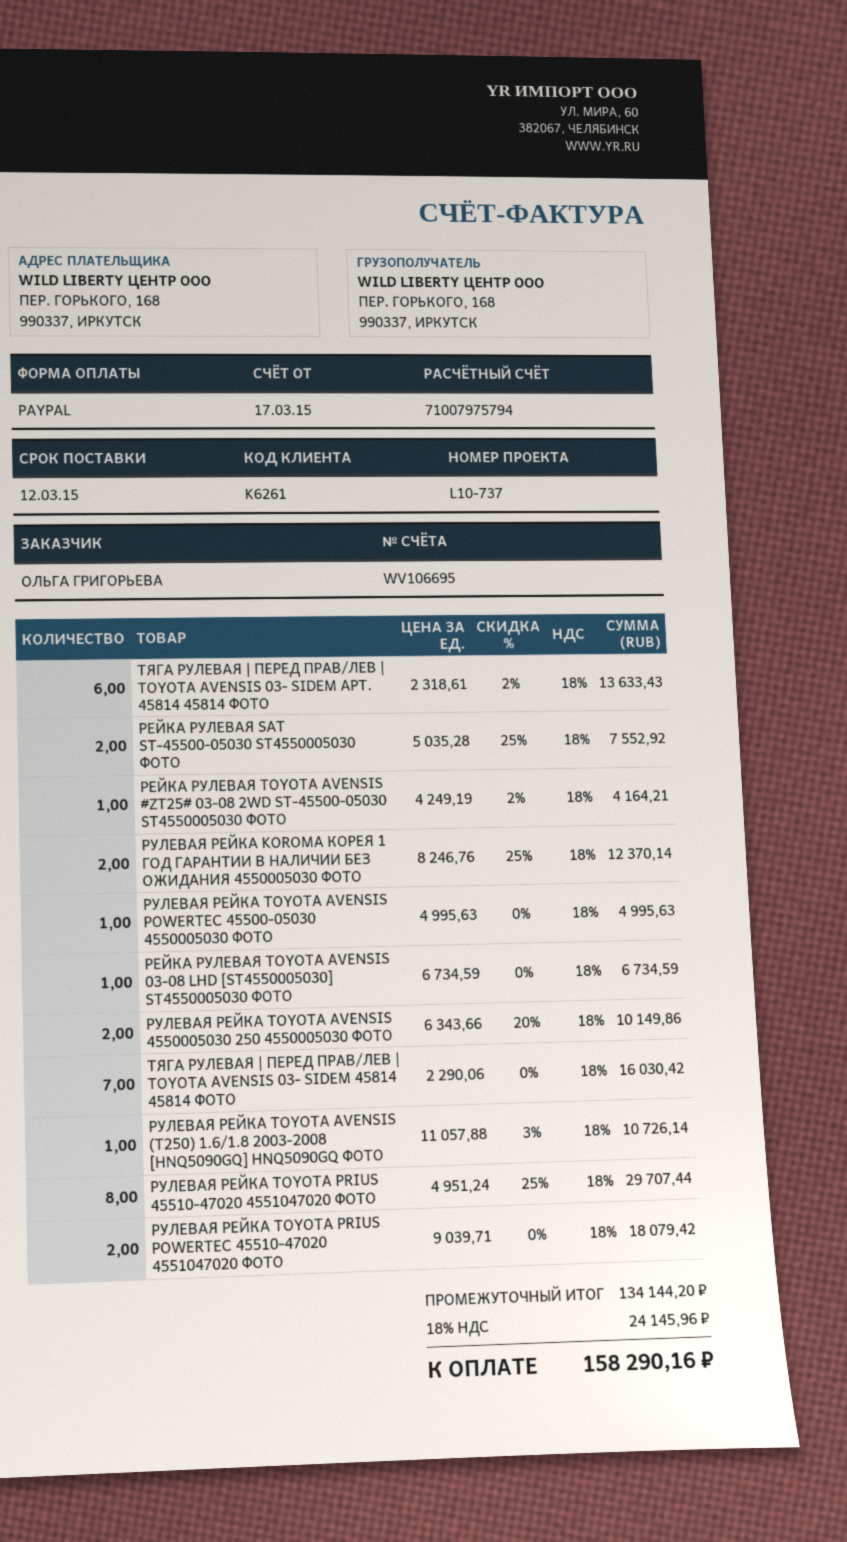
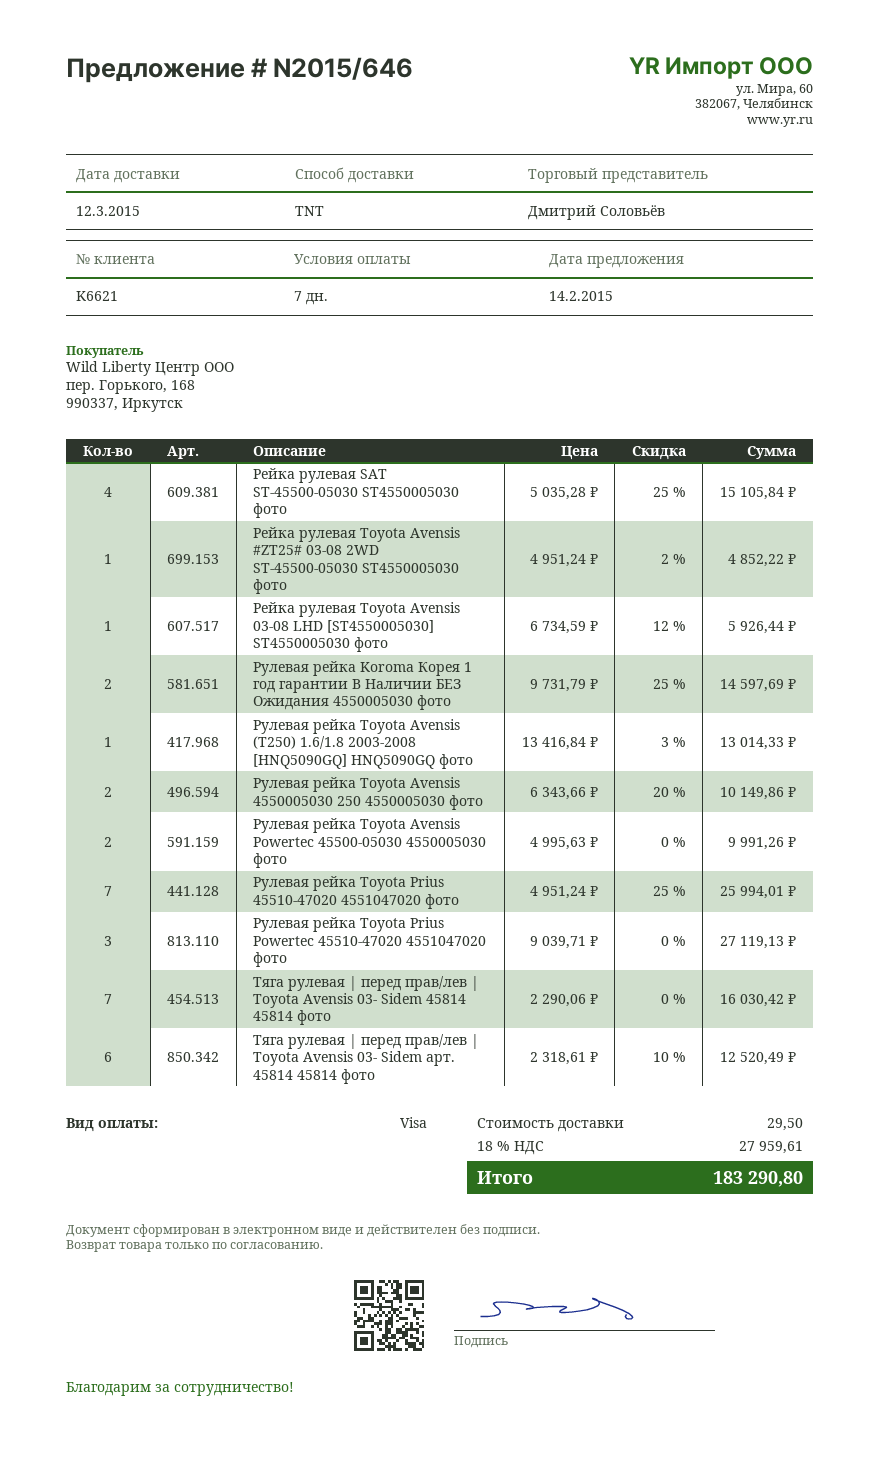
customer number: K6261 -> K6621
payment method: PayPal -> Visa
ТЯГА РУЛЕВАЯ | ПЕРЕД ПРАВ/ЛЕВ | TOYOTA AVENSIS 03- SIDEM АРТ. 45814 45814 ФОТО: 6 x 2318.61 - 2% = 13633.43 -> 6 x 2318.61 - 10% = 12520.49
РЕЙКА РУЛЕВАЯ SAT ST-45500-05030 ST4550005030 ФОТО: 2 x 5035.28 - 25% = 7552.92 -> 4 x 5035.28 - 25% = 15105.84
РЕЙКА РУЛЕВАЯ TOYOTA AVENSIS #ZT25# 03-08 2WD ST-45500-05030 ST4550005030 ФОТО: 1 x 4249.19 - 2% = 4164.21 -> 1 x 4951.24 - 2% = 4852.22
РУЛЕВАЯ РЕЙКА KOROMA КОРЕЯ 1 ГОД ГАРАНТИИ В НАЛИЧИИ БЕЗ ОЖИДАНИЯ 4550005030 ФОТО: 2 x 8246.76 - 25% = 12370.14 -> 2 x 9731.79 - 25% = 14597.69
РУЛЕВАЯ РЕЙКА TOYOTA AVENSIS POWERTEC 45500-05030 4550005030 ФОТО: 1 x 4995.63 = 4995.63 -> 2 x 4995.63 = 9991.26
РЕЙКА РУЛЕВАЯ TOYOTA AVENSIS 03-08 LHD [ST4550005030] ST4550005030 ФОТО: 1 x 6734.59 = 6734.59 -> 1 x 6734.59 - 12% = 5926.44
РУЛЕВАЯ РЕЙКА TOYOTA AVENSIS (T250) 1.6/1.8 2003-2008 [HNQ5090GQ] HNQ5090GQ ФОТО: 1 x 11057.88 - 3% = 10726.14 -> 1 x 13416.84 - 3% = 13014.33
РУЛЕВАЯ РЕЙКА TOYOTA PRIUS 45510-47020 4551047020 ФОТО: 8 x 4951.24 - 25% = 29707.44 -> 7 x 4951.24 - 25% = 25994.01
РУЛЕВАЯ РЕЙКА TOYOTA PRIUS POWERTEC 45510-47020 4551047020 ФОТО: 2 x 9039.71 = 18079.42 -> 3 x 9039.71 = 27119.13
shipping: none -> 29.50
tax: 18% = 24145.96 -> 18% = 27959.61
total: 158290.16 -> 183290.80

